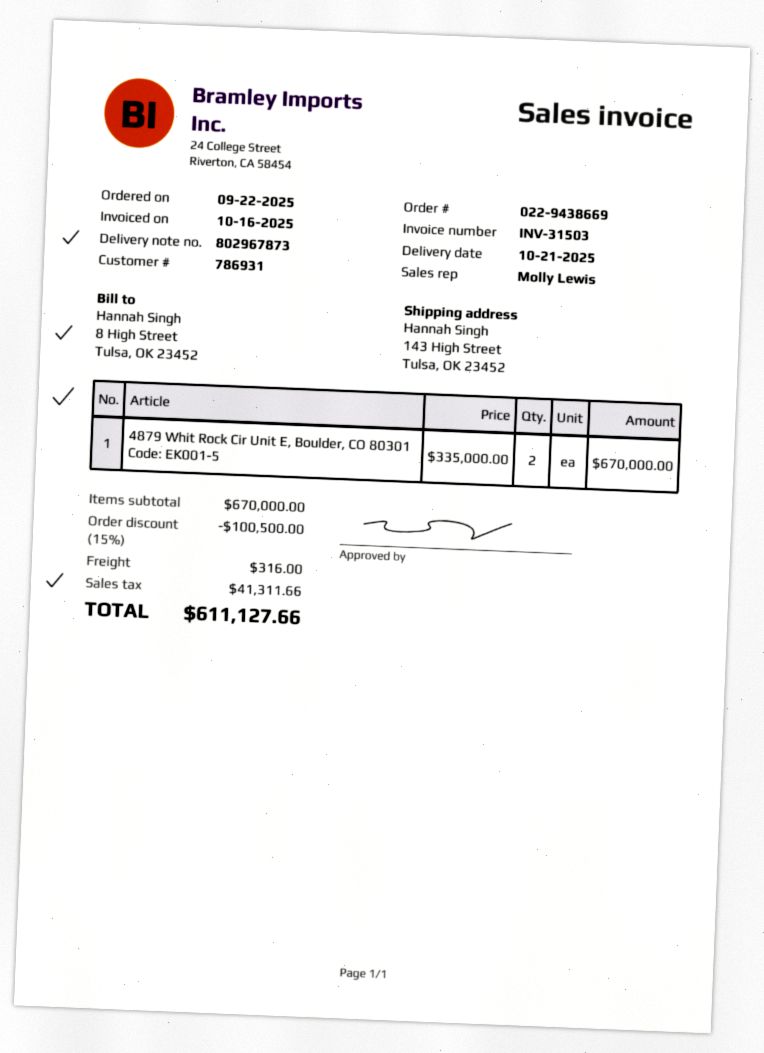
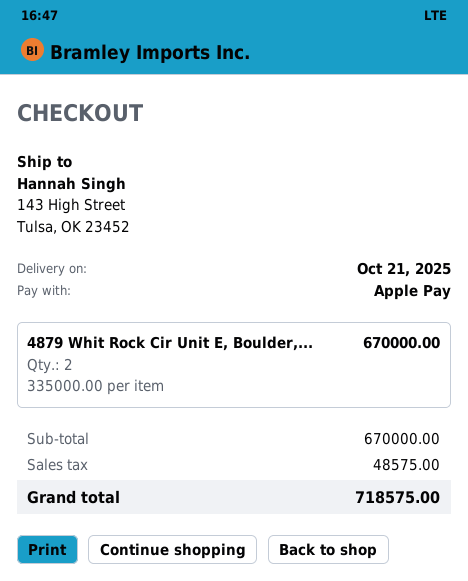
discount: 15% = 100500.00 -> none
shipping: 316.00 -> none
tax: 41311.66 -> 48575.00
total: 611127.66 -> 718575.00

